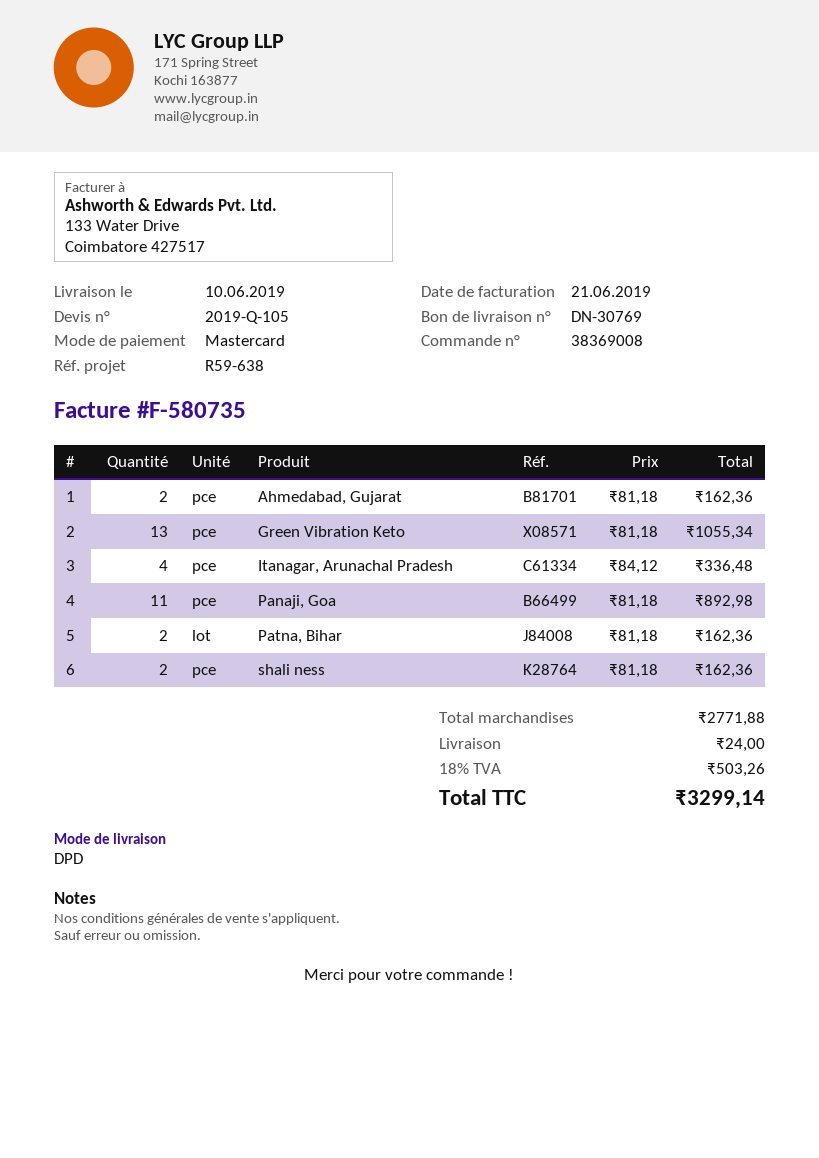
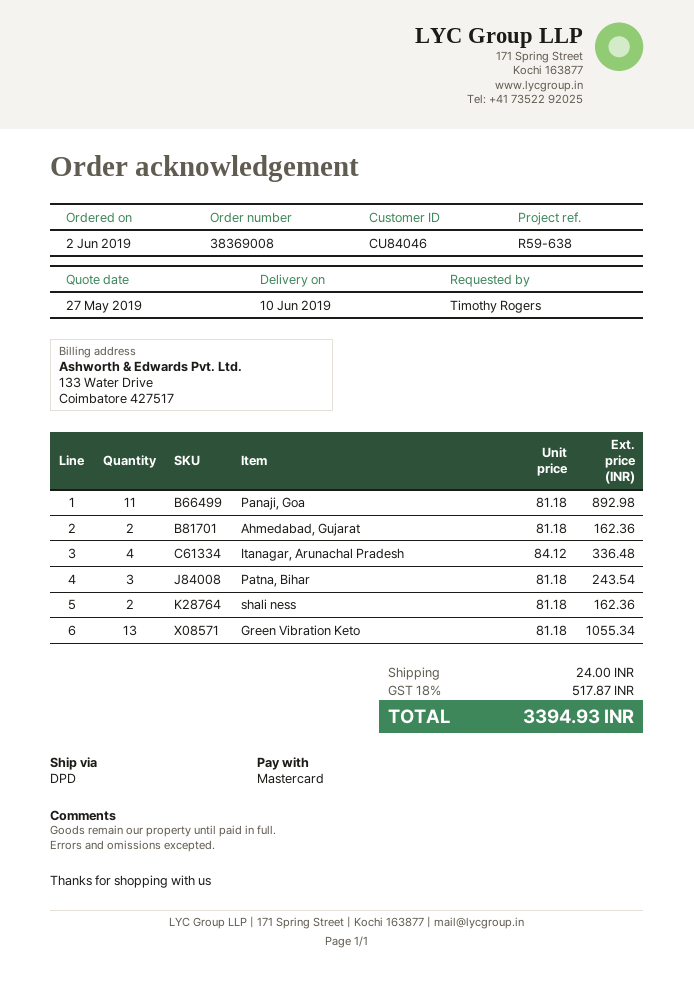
Patna, Bihar: 2 x 81.18 = 162.36 -> 3 x 81.18 = 243.54
tax: 18% = 503.26 -> 18% = 517.87
total: 3299.14 -> 3394.93

